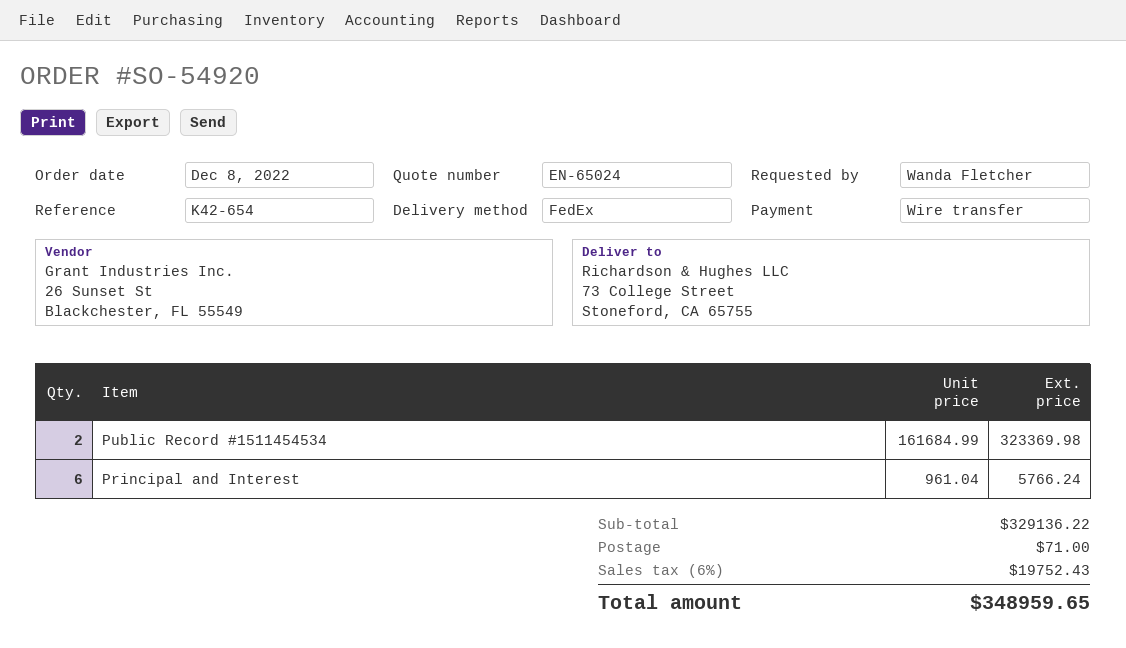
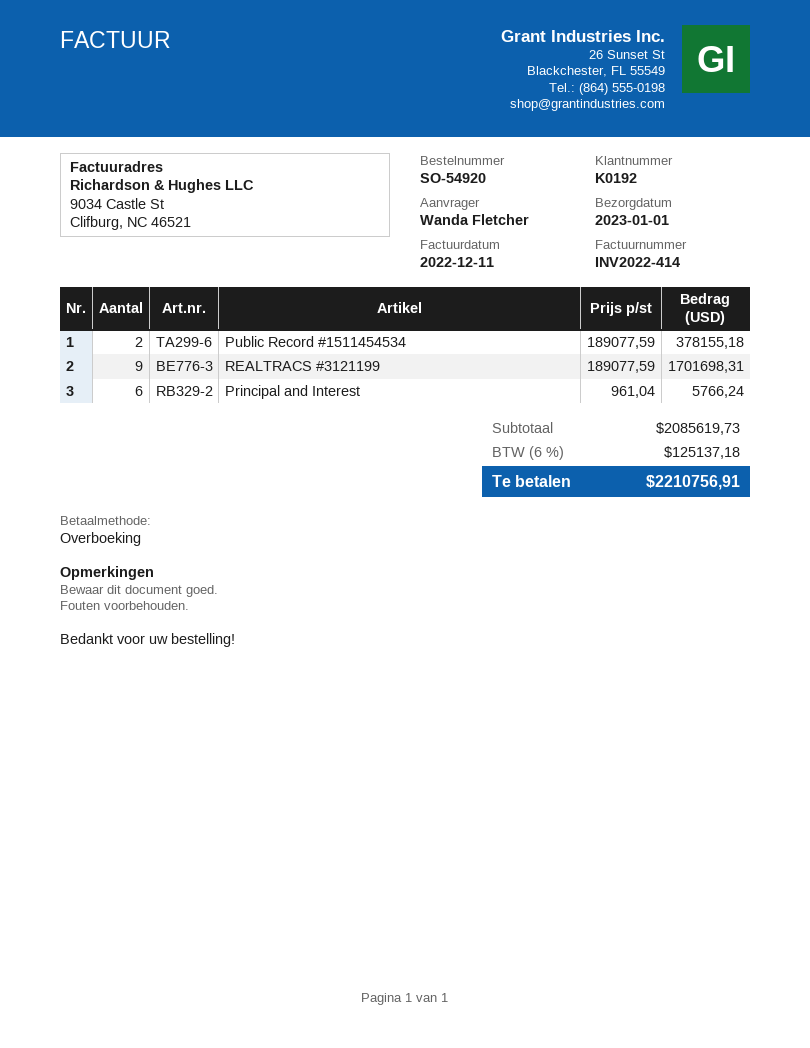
Public Record #1511454534: 2 x 161684.99 = 323369.98 -> 2 x 189077.59 = 378155.18
REALTRACS #3121199: none -> 9 x 189077.59 = 1701698.31
subtotal: 329136.22 -> 2085619.73
shipping: 71.00 -> none
tax: 6% = 19752.43 -> 6% = 125137.18
total: 348959.65 -> 2210756.91

